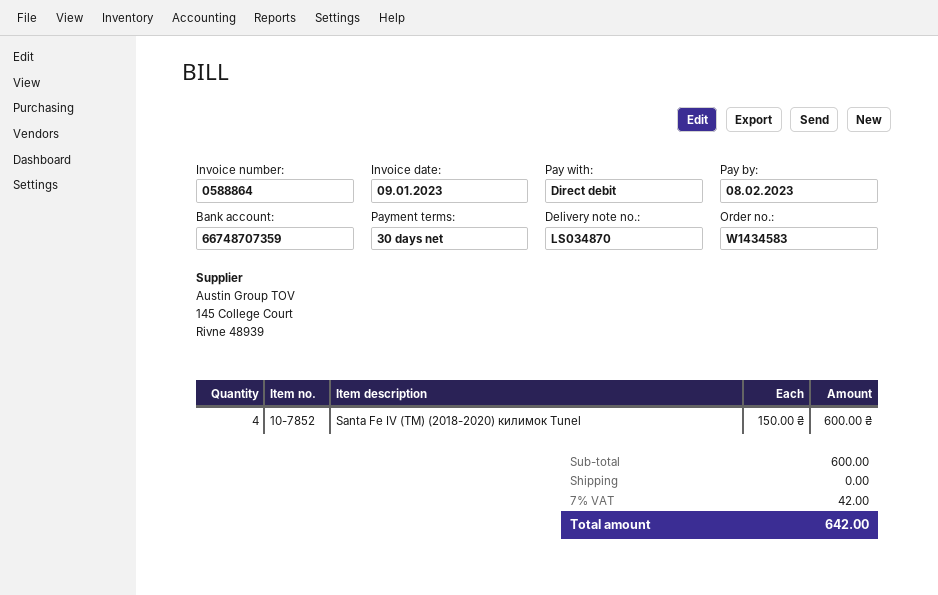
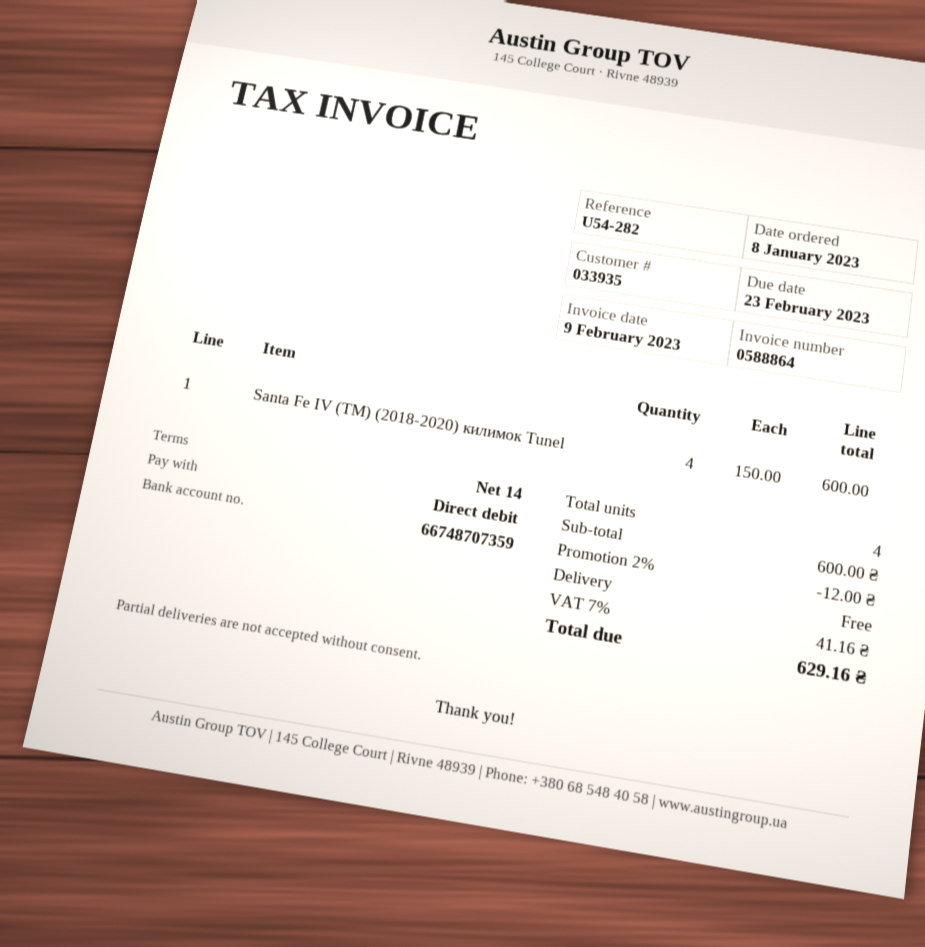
invoice date: 2023-01-09 -> 2023-02-09
payment terms: 30 days -> 14 days
due date: 2023-02-08 -> 2023-02-23
discount: none -> 2% = 12.00
tax: 7% = 42.00 -> 7% = 41.16
total: 642.00 -> 629.16

